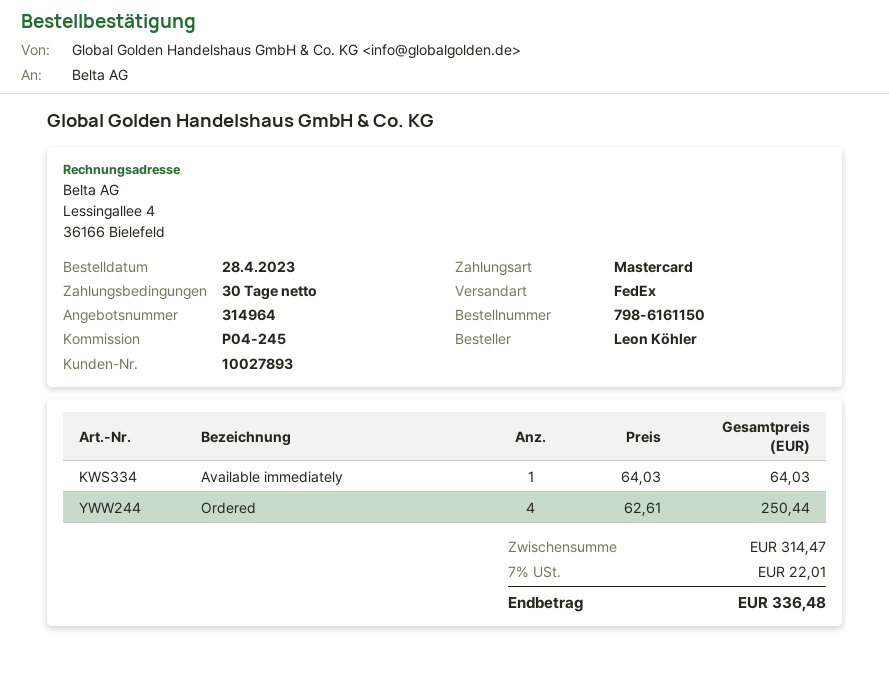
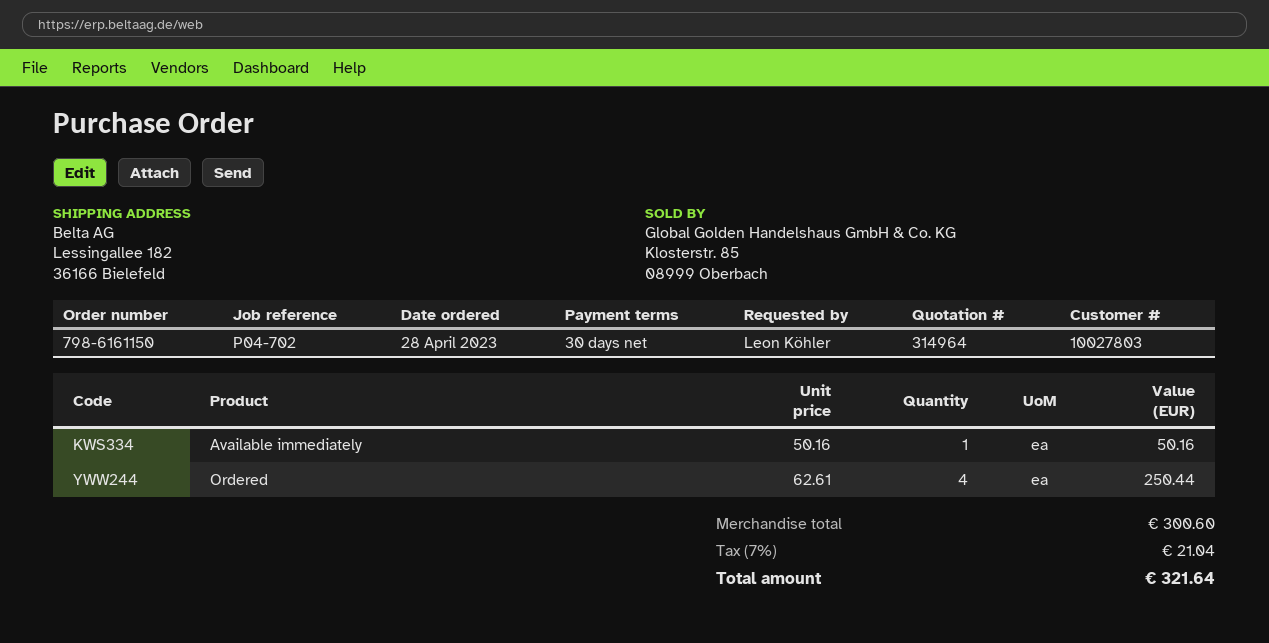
customer number: 10027893 -> 10027803
reference: P04-245 -> P04-702
Available immediately: 1 x 64.03 = 64.03 -> 1 x 50.16 = 50.16
subtotal: 314.47 -> 300.60
tax: 7% = 22.01 -> 7% = 21.04
total: 336.48 -> 321.64

